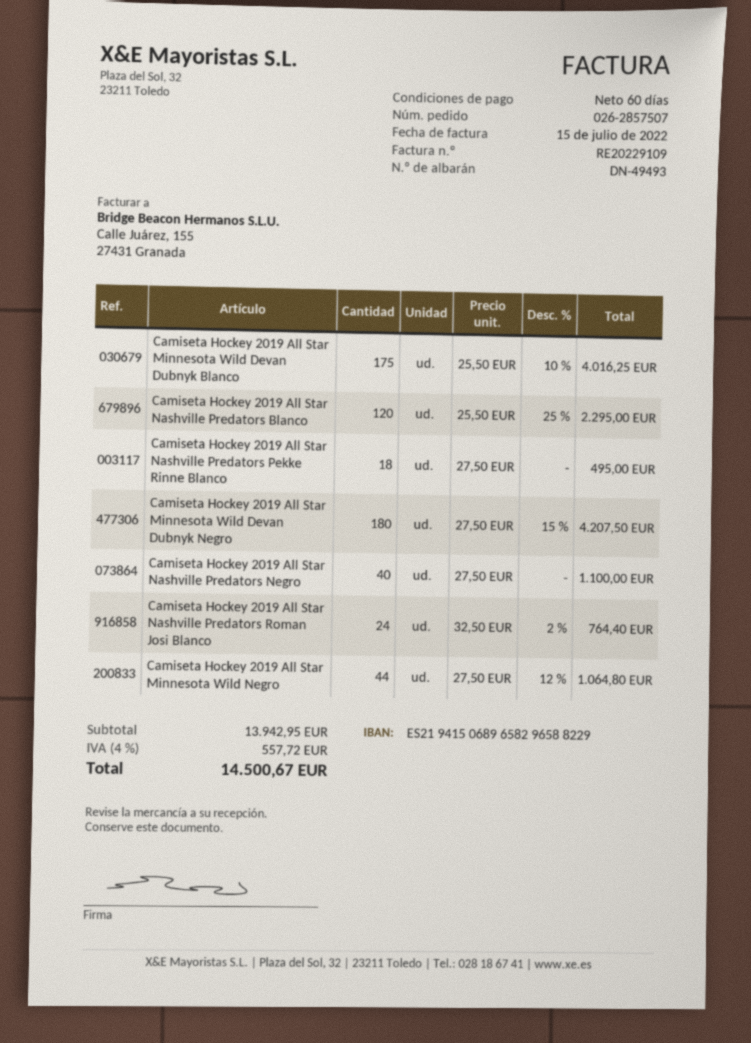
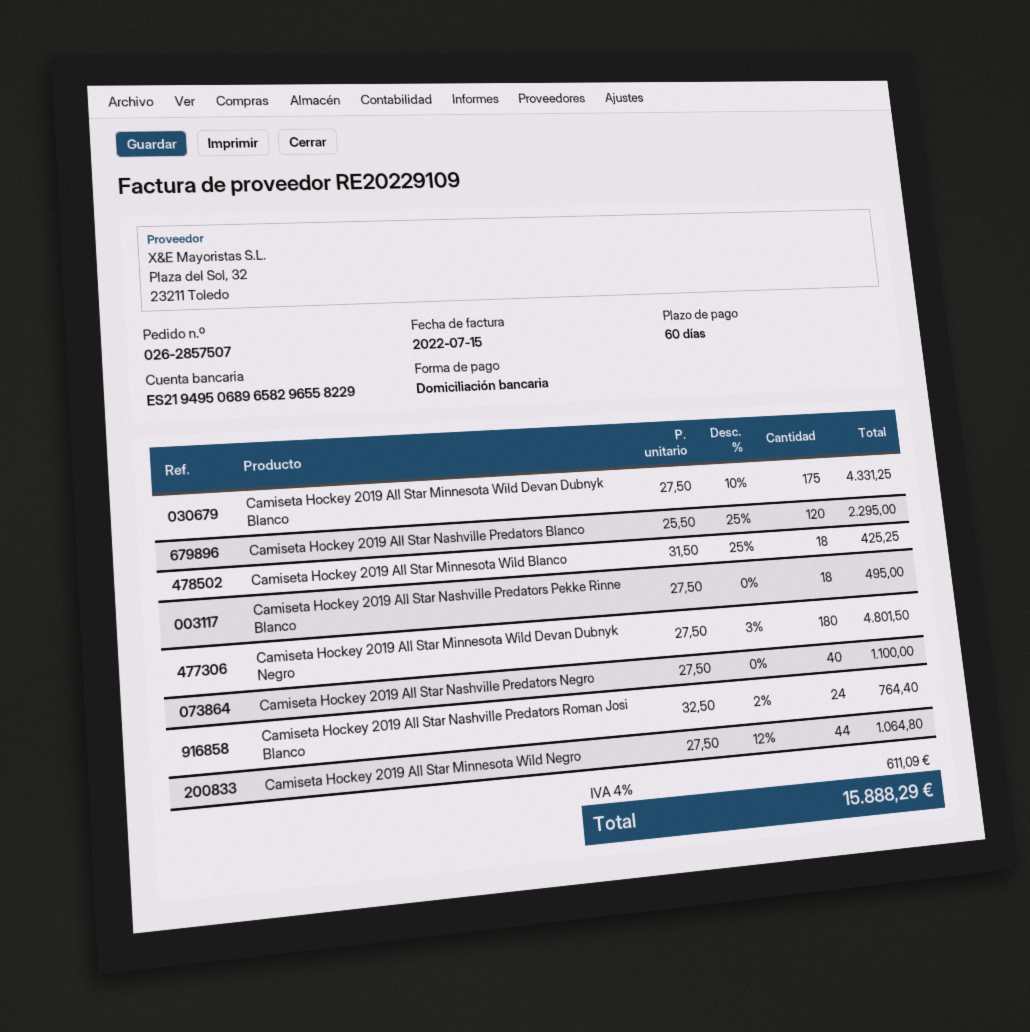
bank account: ES2194150689658296588229 -> ES2194950689658296558229
Camiseta Hockey 2019 All Star Minnesota Wild Devan Dubnyk Blanco: 175 x 25.50 - 10% = 4016.25 -> 175 x 27.50 - 10% = 4331.25
Camiseta Hockey 2019 All Star Minnesota Wild Devan Dubnyk Negro: 180 x 27.50 - 15% = 4207.50 -> 180 x 27.50 - 3% = 4801.50
Camiseta Hockey 2019 All Star Minnesota Wild Blanco: none -> 18 x 31.50 - 25% = 425.25
tax: 4% = 557.72 -> 4% = 611.09
total: 14500.67 -> 15888.29

